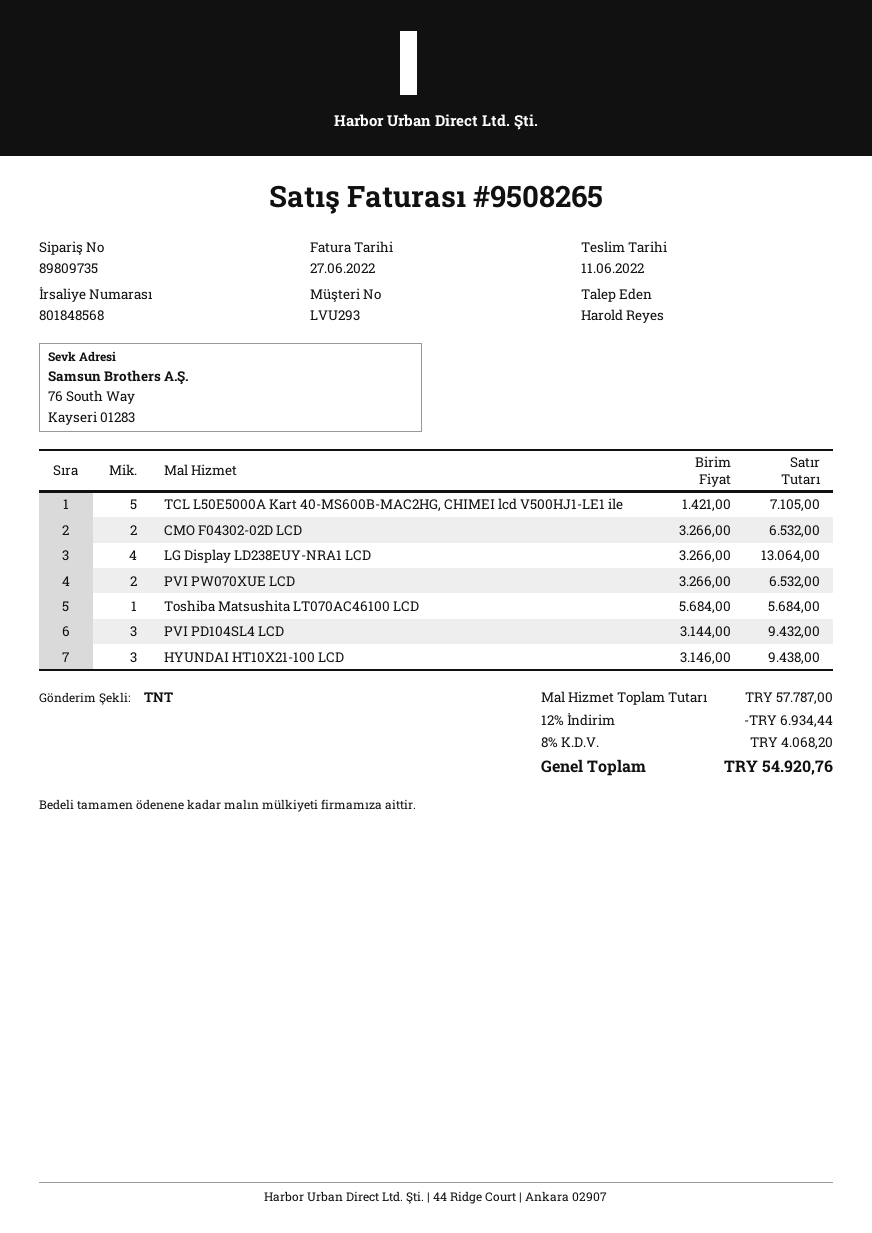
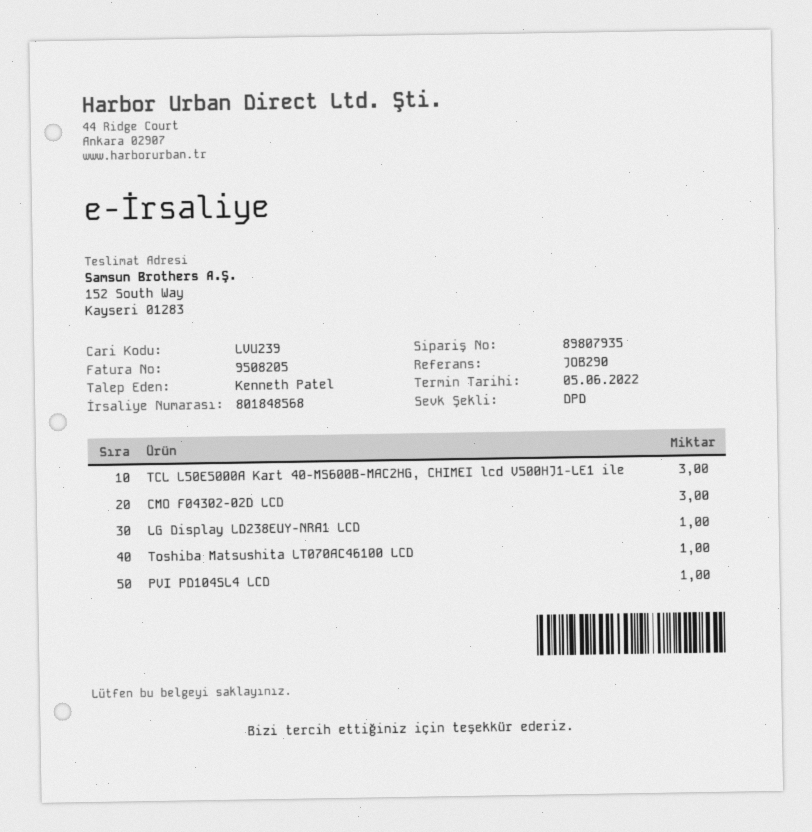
order number: 89809735 -> 89807935
delivery date: 2022-06-11 -> 2022-06-05
invoice number: 9508265 -> 9508205
customer number: LVU293 -> LVU239
ordered by: Harold Reyes -> Kenneth Patel
shipping method: TNT -> DPD
ship to: 76 South Way, Kayseri 01283 -> 152 South Way, Kayseri 01283
TCL L50E5000A Kart 40-MS600B-MAC2HG, CHIMEI lcd V500HJ1-LE1 ile: 5 -> 3
CMO F04302-02D LCD: 2 -> 3
LG Display LD238EUY-NRA1 LCD: 4 -> 1
PVI PW070XUE LCD: 2 -> none
PVI PD104SL4 LCD: 3 -> 1
HYUNDAI HT10X21-100 LCD: 3 -> none

